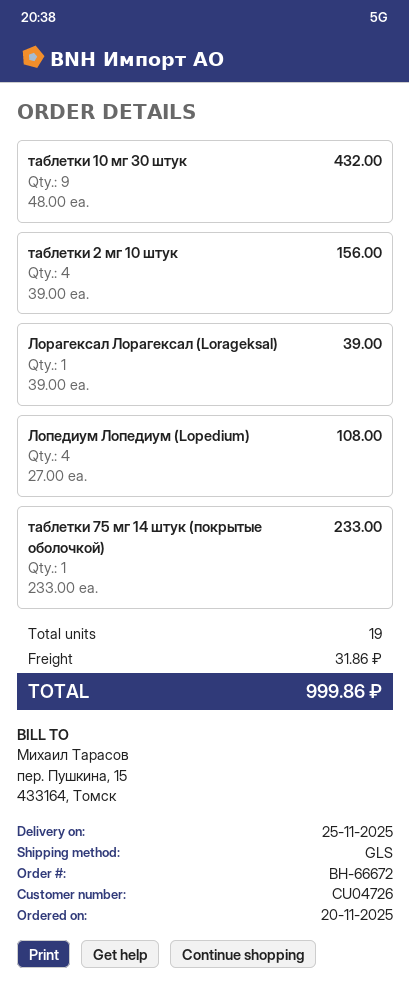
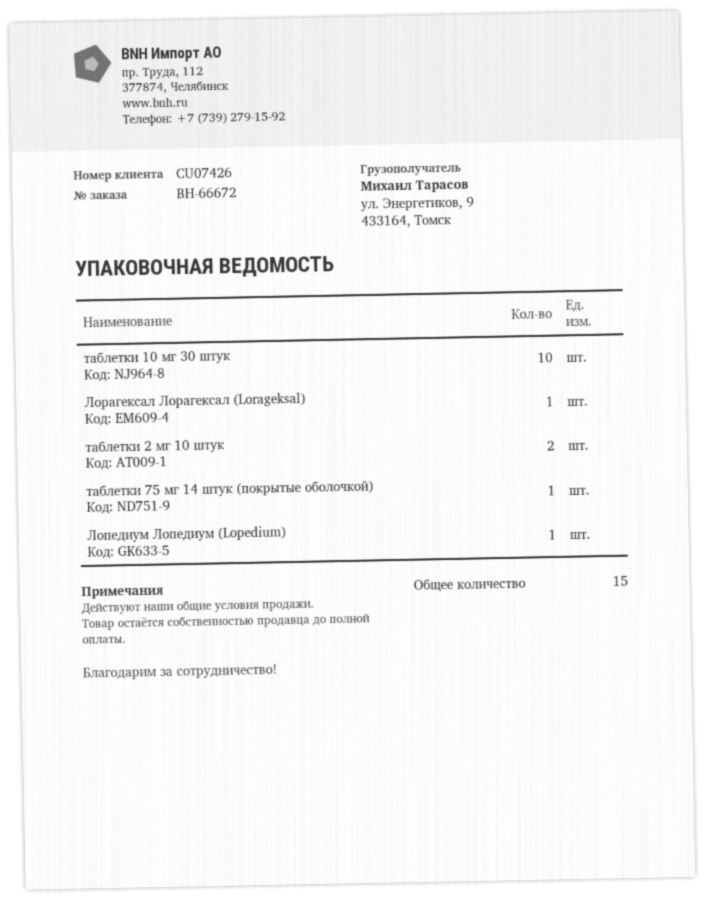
customer number: CU04726 -> CU07426
таблетки 10 мг 30 штук: 9 -> 10
таблетки 2 мг 10 штук: 4 -> 2
Лопедиум Лопедиум (Lopedium): 4 -> 1
total quantity: 19 -> 15

